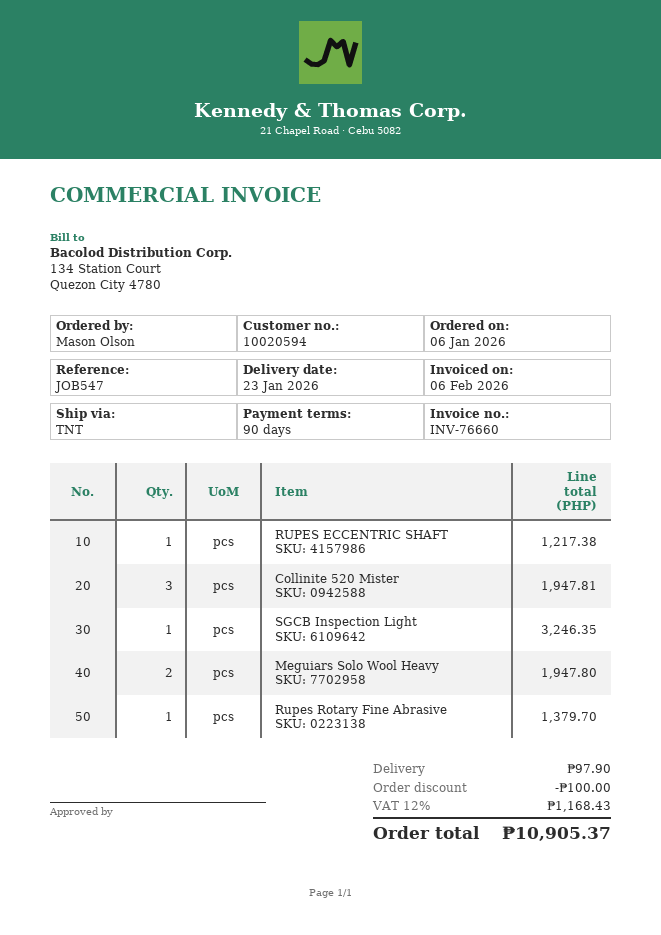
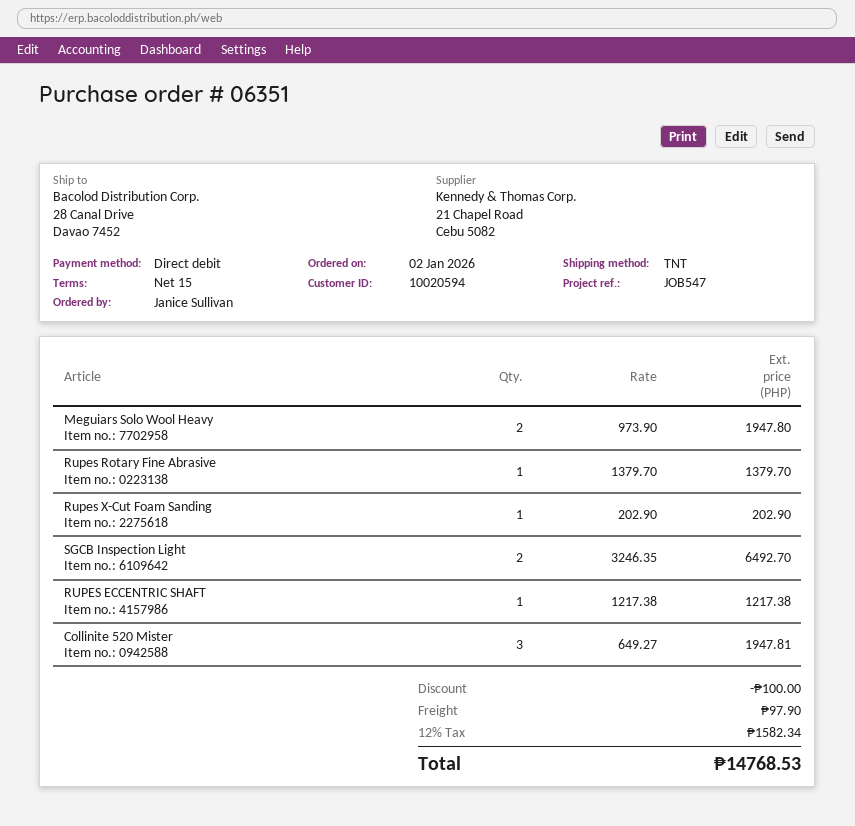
order date: 2026-01-06 -> 2026-01-02
payment terms: 90 days -> 15 days
ordered by: Mason Olson -> Janice Sullivan
SGCB Inspection Light: 1 for 3246.35 -> 2 for 6492.70
Rupes X-Cut Foam Sanding: none -> 1 for 202.90
tax: 12% = 1168.43 -> 12% = 1582.34
total: 10905.37 -> 14768.53

